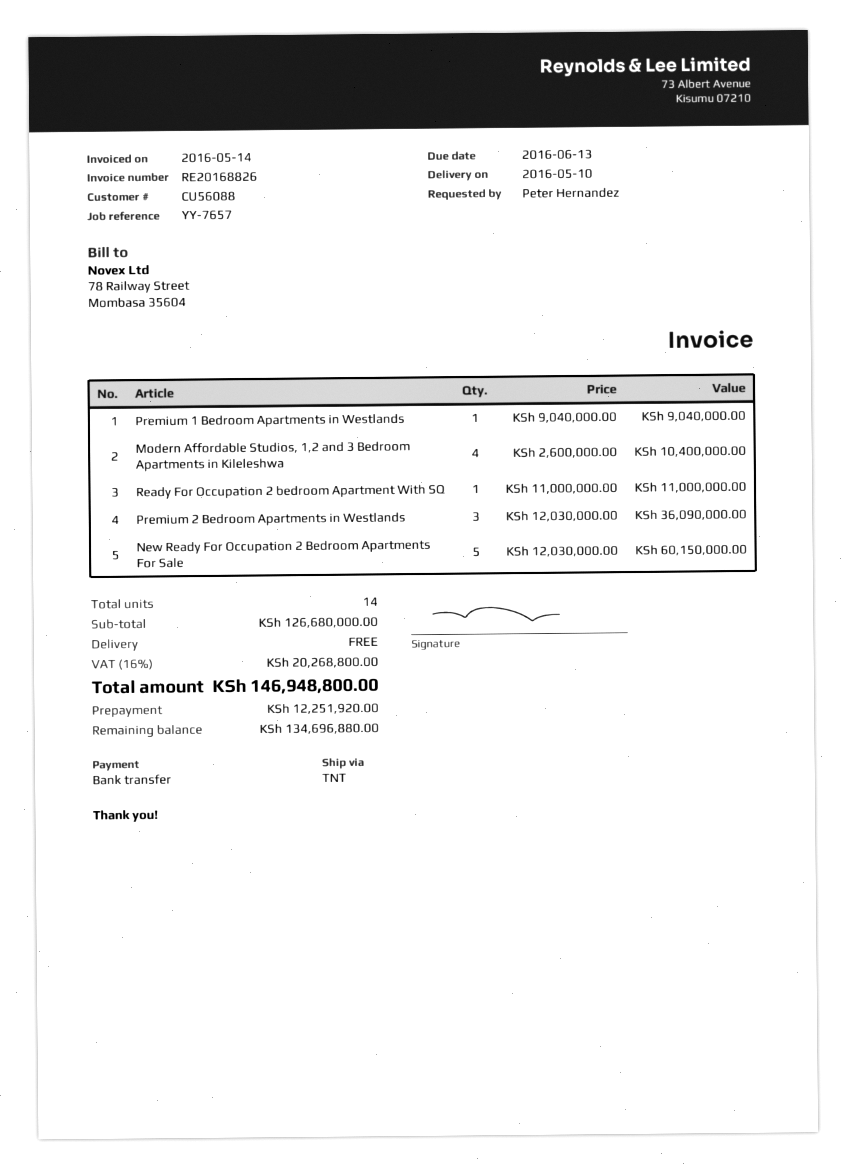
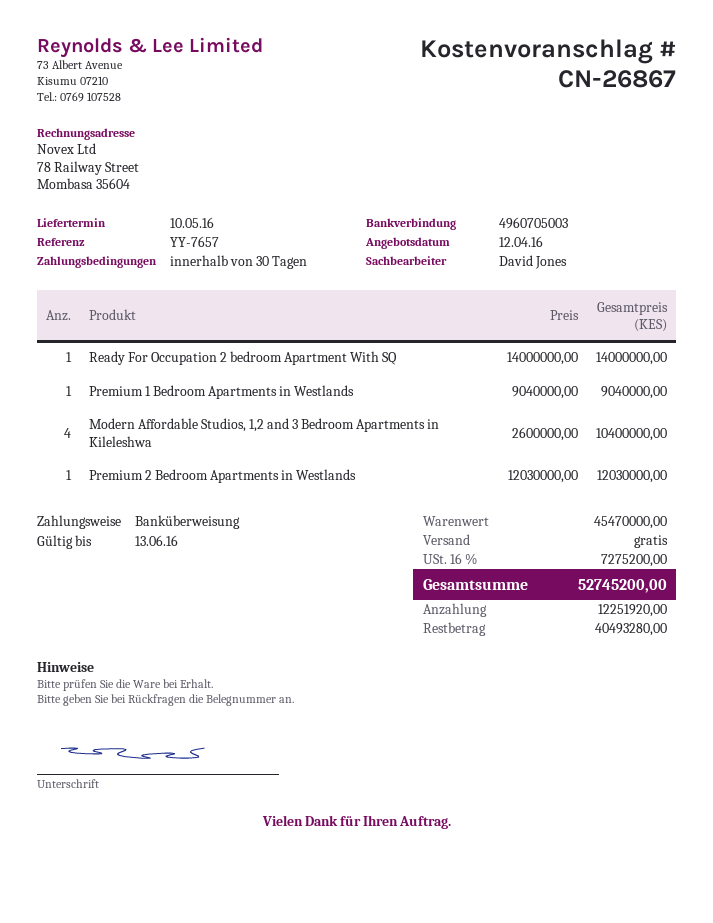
Ready For Occupation 2 bedroom Apartment With SQ: 1 x 11000000.00 = 11000000.00 -> 1 x 14000000.00 = 14000000.00
Premium 2 Bedroom Apartments in Westlands: 3 x 12030000.00 = 36090000.00 -> 1 x 12030000.00 = 12030000.00
New Ready For Occupation 2 Bedroom Apartments For Sale: 5 x 12030000.00 = 60150000.00 -> none
subtotal: 126680000.00 -> 45470000.00
tax: 16% = 20268800.00 -> 16% = 7275200.00
total: 146948800.00 -> 52745200.00
balance: 134696880.00 -> 40493280.00

